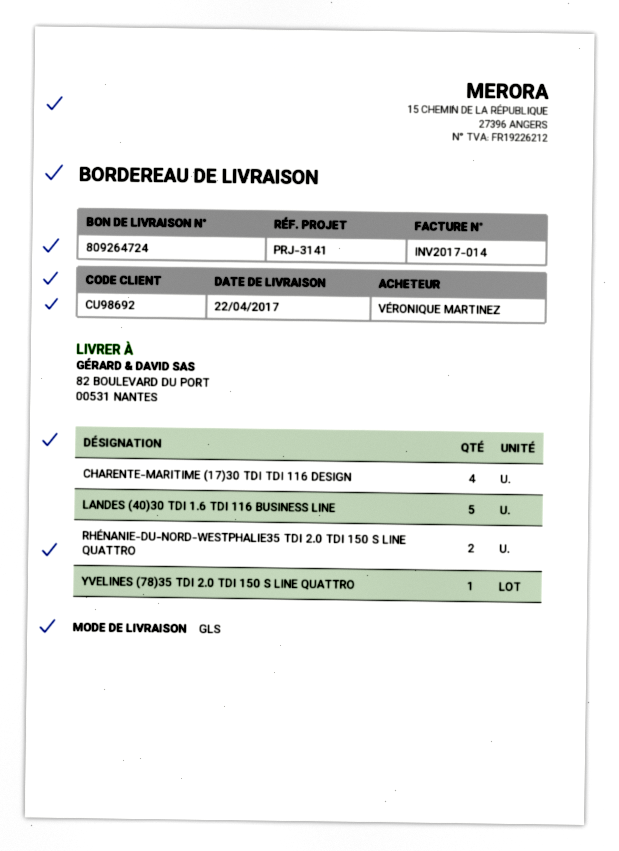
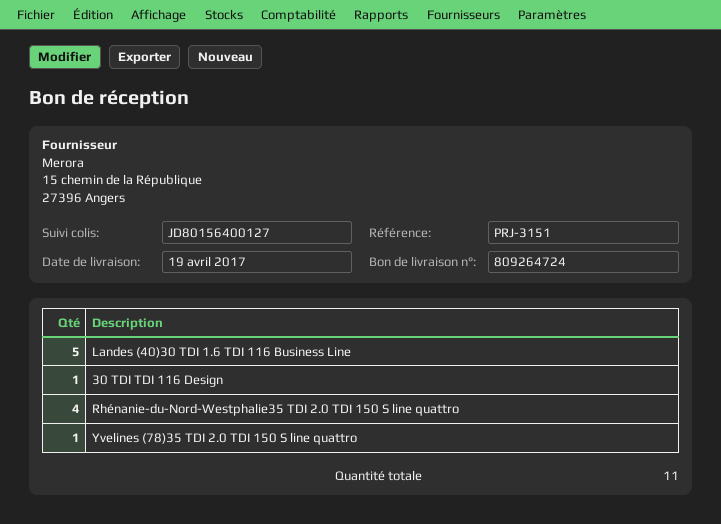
delivery date: 2017-04-22 -> 2017-04-19
reference: PRJ-3141 -> PRJ-3151
CHARENTE-MARITIME (17)30 TDI TDI 116 DESIGN: 4 -> none
RHÉNANIE-DU-NORD-WESTPHALIE35 TDI 2.0 TDI 150 S LINE QUATTRO: 2 -> 4
30 TDI TDI 116 Design: none -> 1

